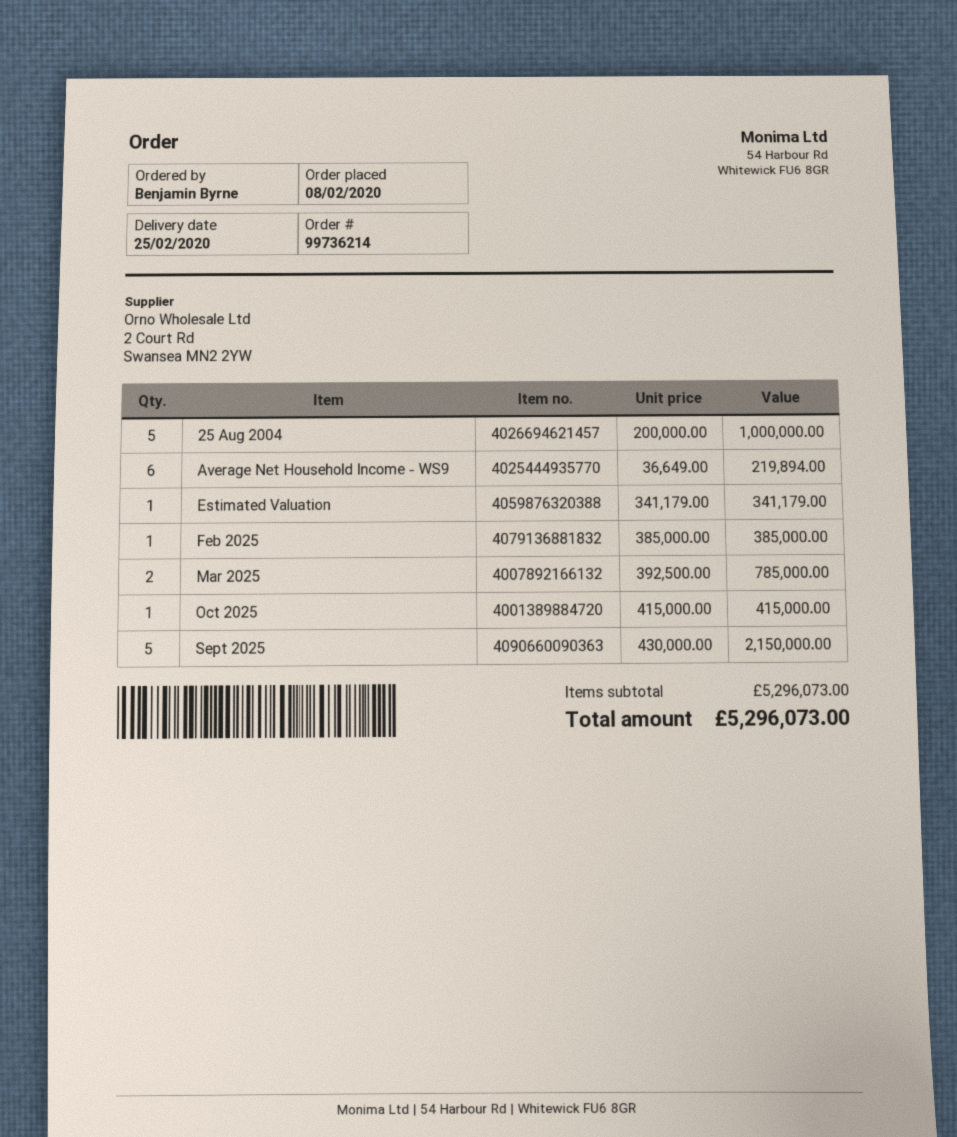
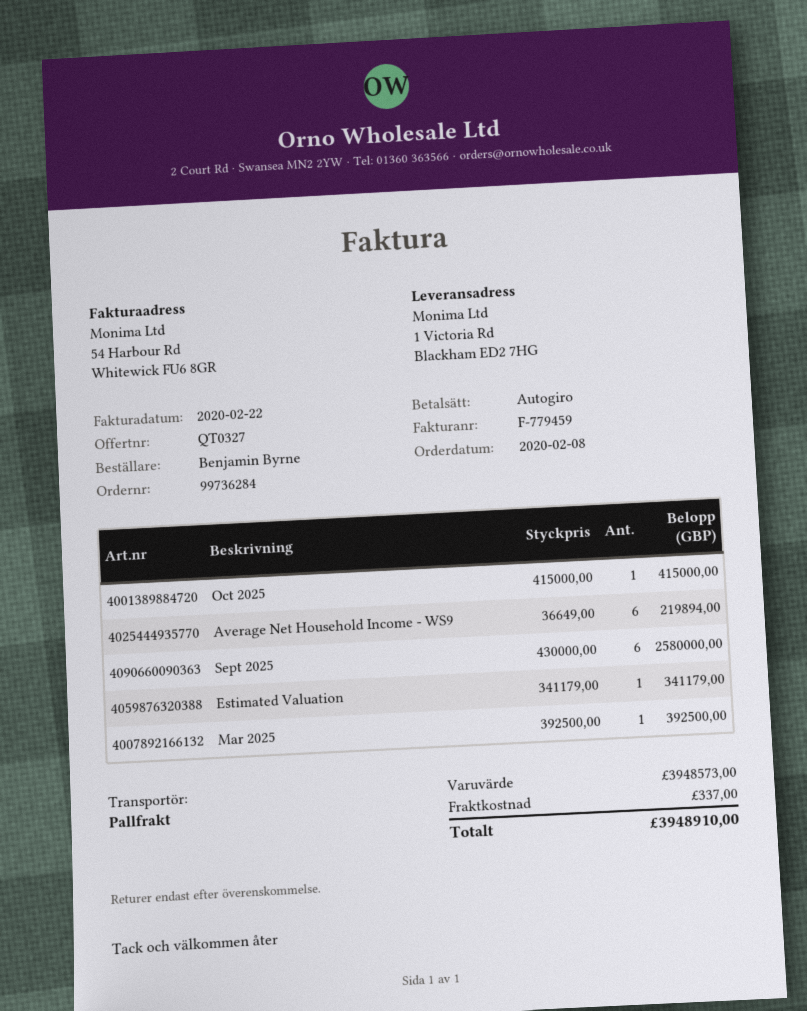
order number: 99736214 -> 99736284
25 Aug 2004: 5 x 200000.00 = 1000000.00 -> none
Feb 2025: 1 x 385000.00 = 385000.00 -> none
Mar 2025: 2 x 392500.00 = 785000.00 -> 1 x 392500.00 = 392500.00
Sept 2025: 5 x 430000.00 = 2150000.00 -> 6 x 430000.00 = 2580000.00
subtotal: 5296073.00 -> 3948573.00
shipping: none -> 337.00
total: 5296073.00 -> 3948910.00

